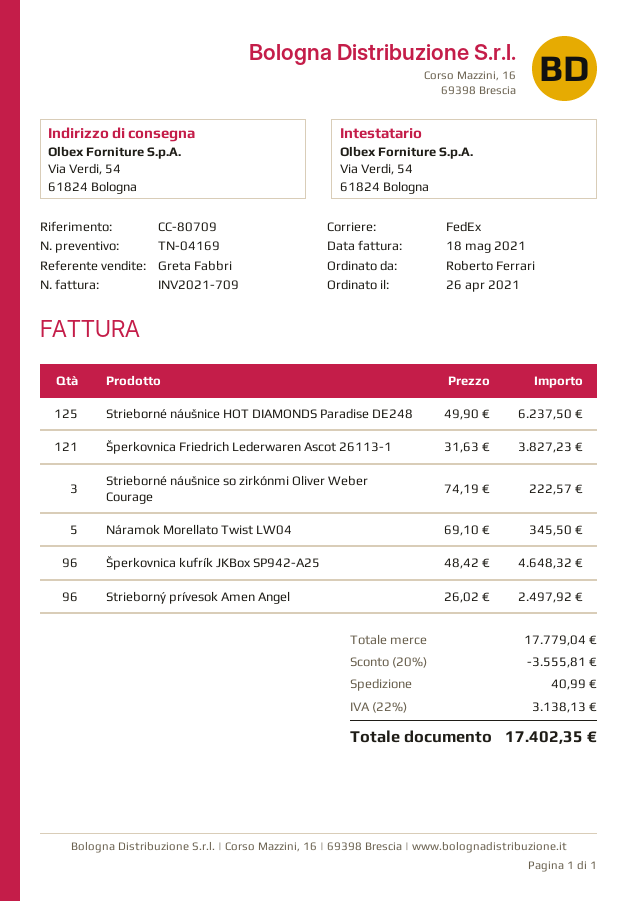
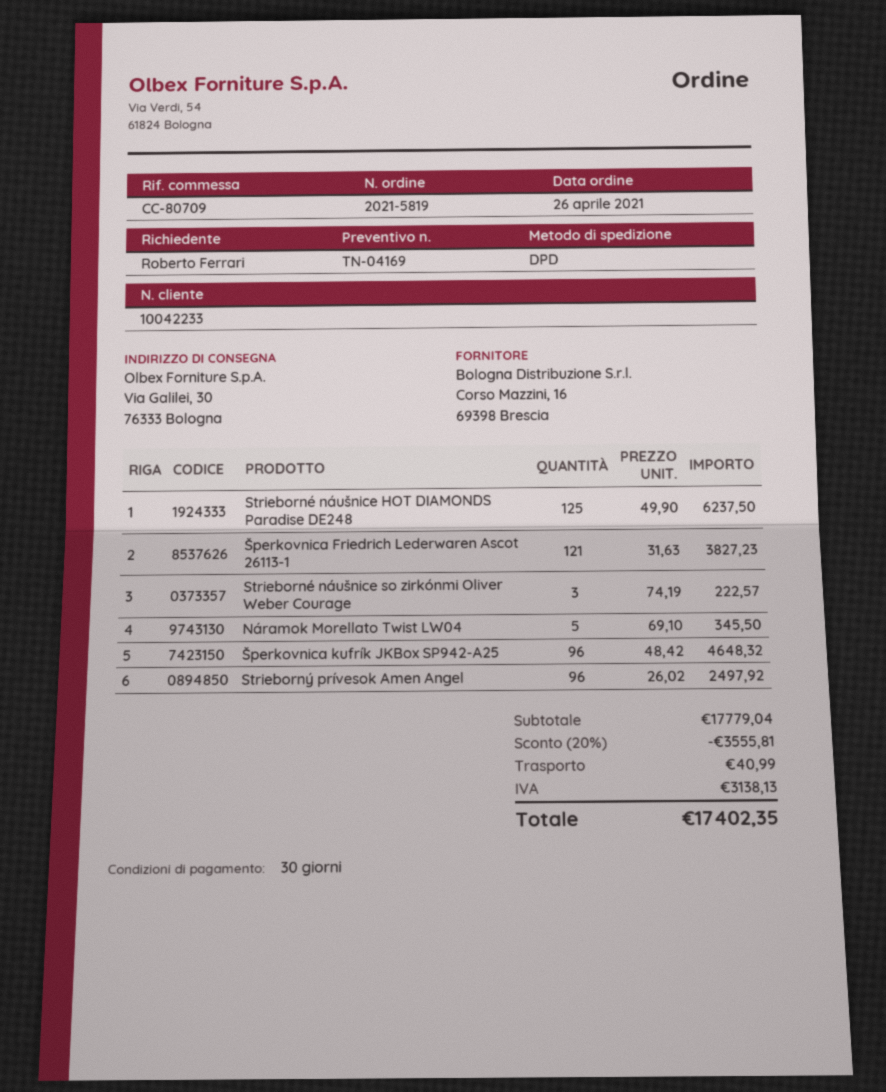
shipping method: FedEx -> DPD
ship to: Via Verdi, 54, 61824 Bologna -> Via Galilei, 30, 76333 Bologna

